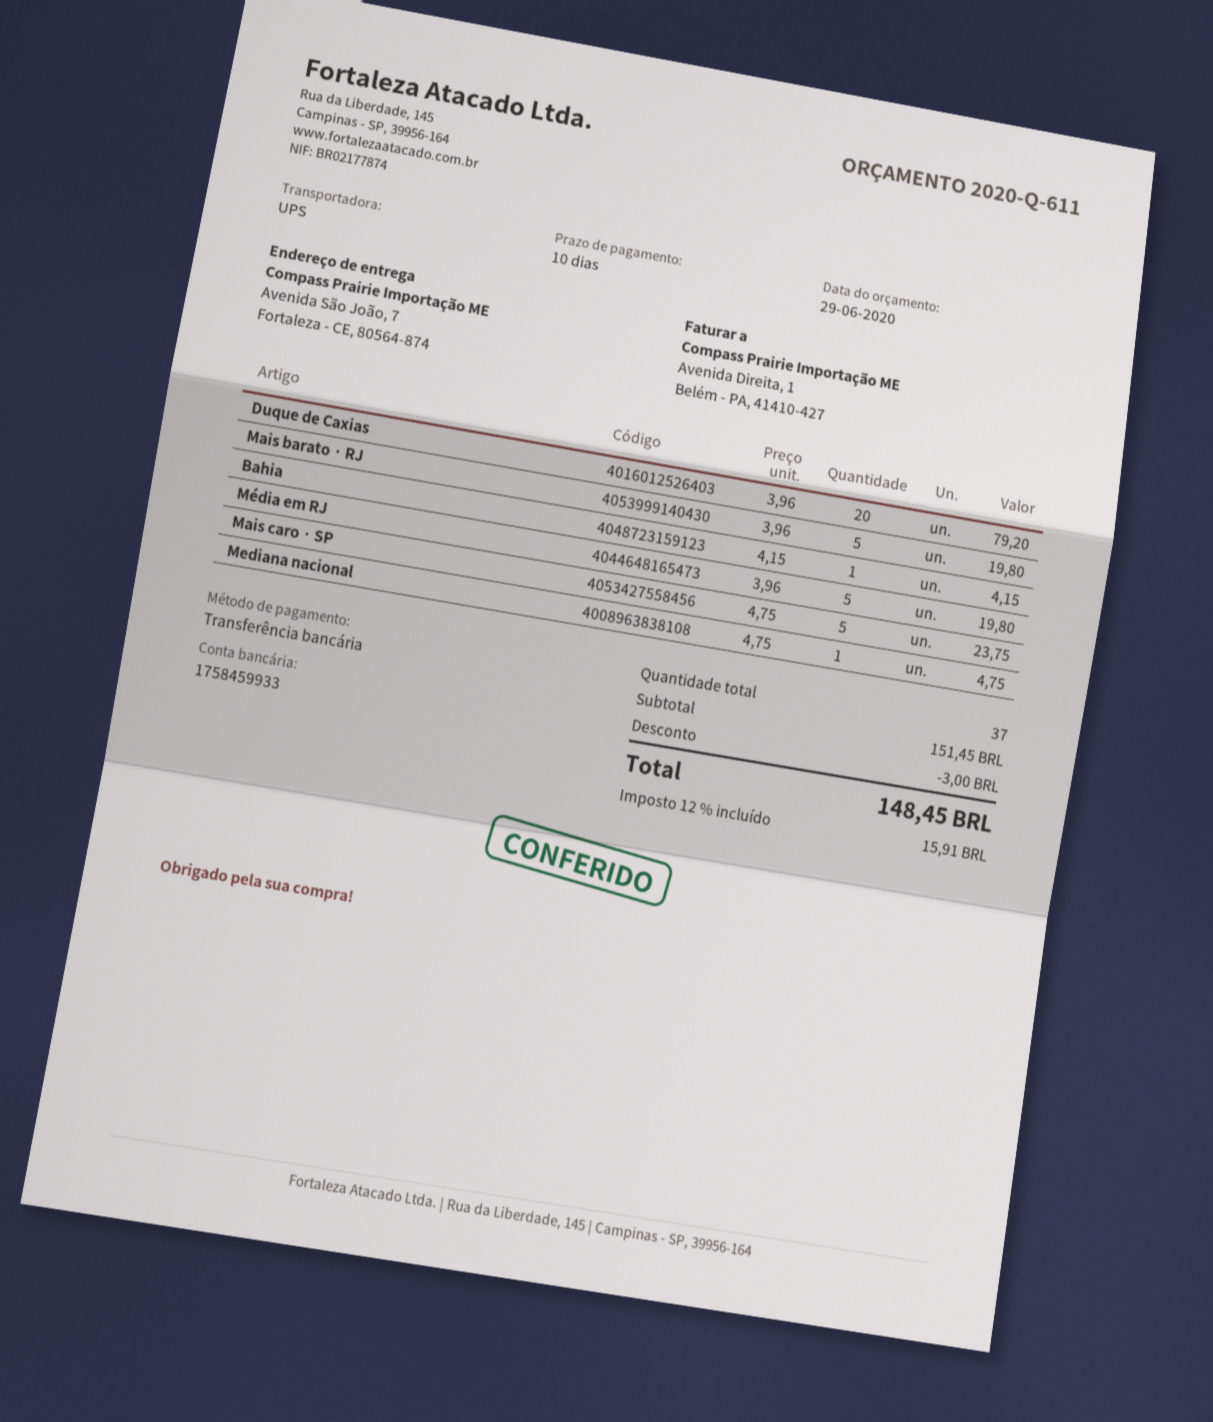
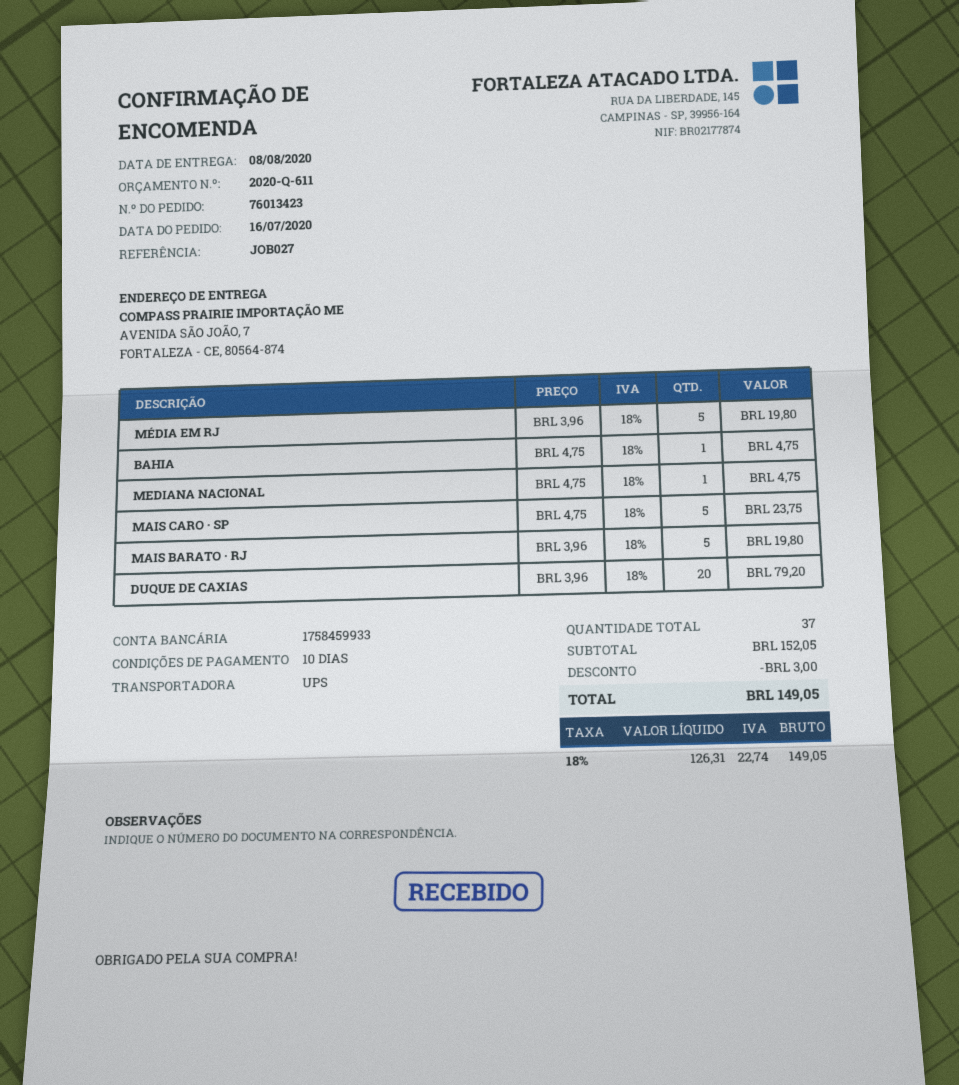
Bahia: 1 x 4.15 = 4.15 -> 1 x 4.75 = 4.75
subtotal: 151.45 -> 152.05
tax: 12% = 15.91 -> 18% = 22.74
total: 148.45 -> 149.05

